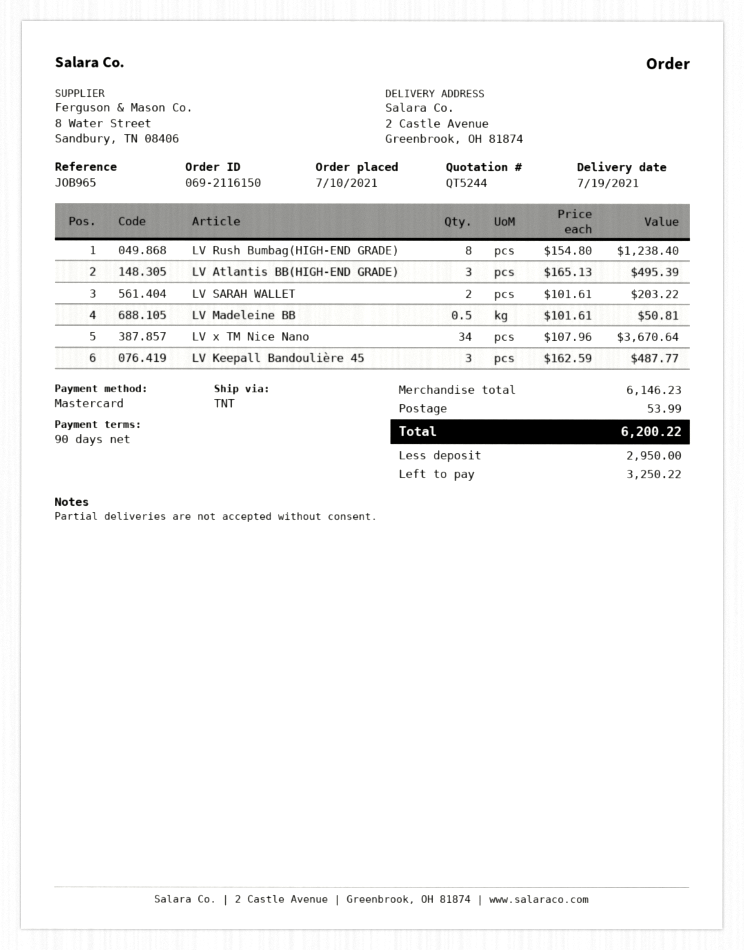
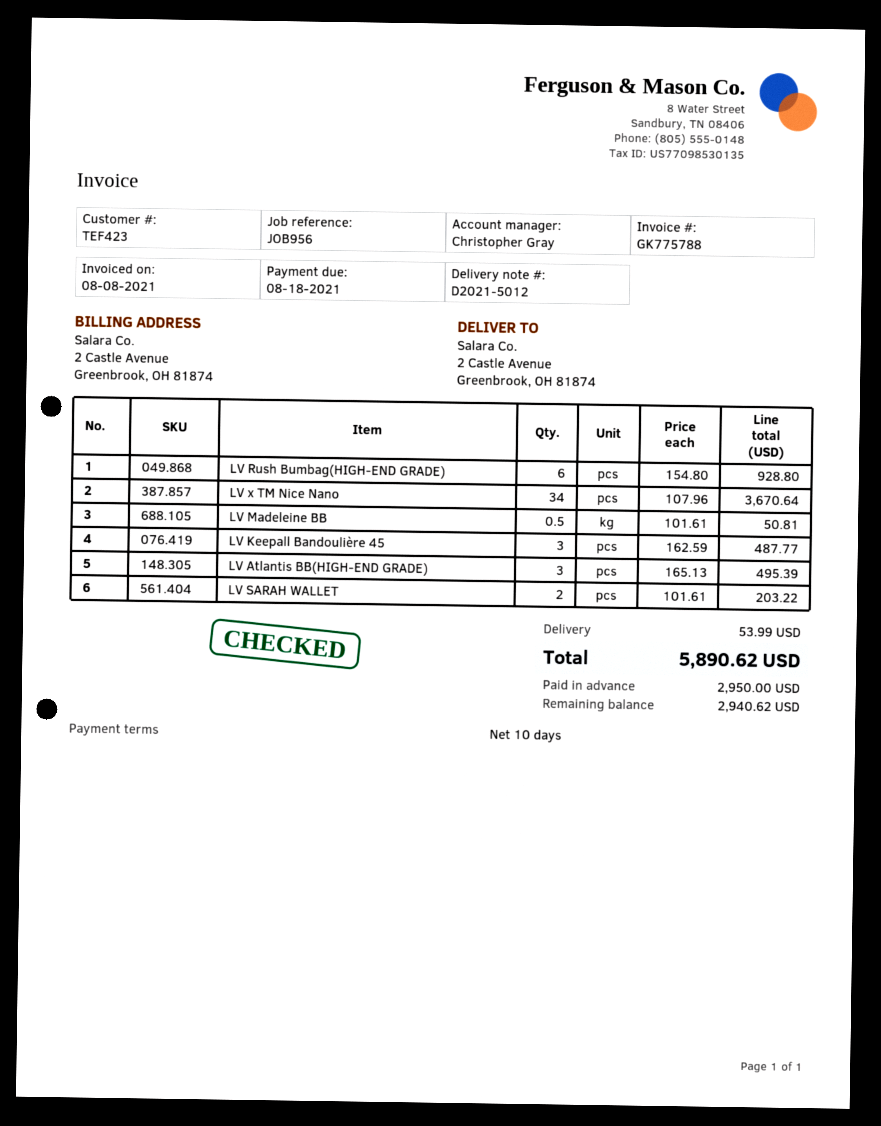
payment terms: 90 days -> 10 days
reference: JOB965 -> JOB956
LV Rush Bumbag(HIGH-END GRADE): 8 x 154.80 = 1238.40 -> 6 x 154.80 = 928.80
total: 6200.22 -> 5890.62
balance: 3250.22 -> 2940.62

